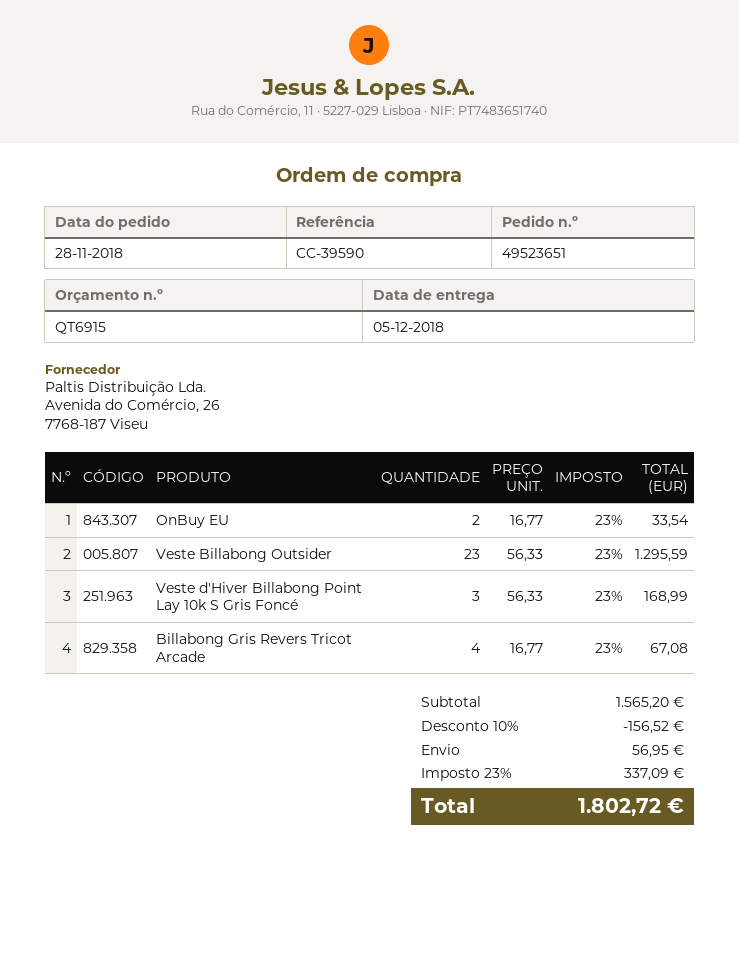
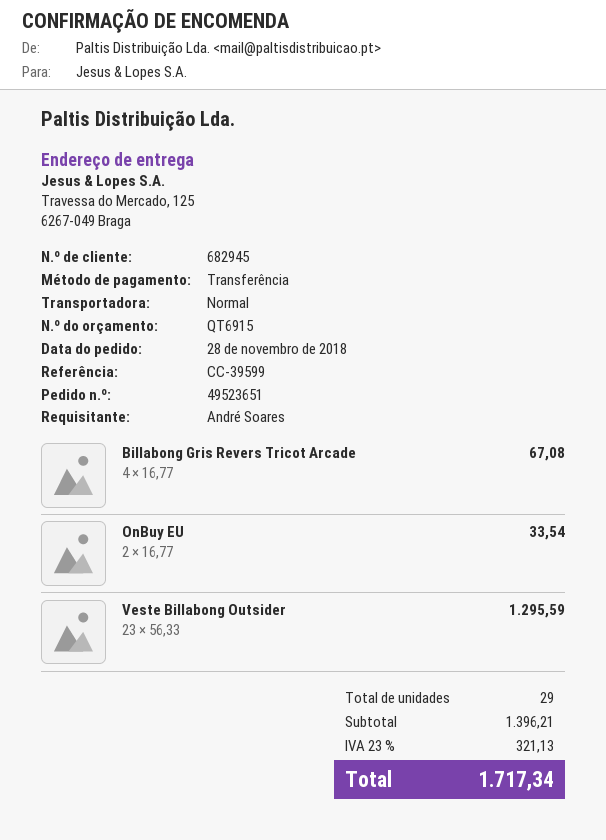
reference: CC-39590 -> CC-39599
Veste d'Hiver Billabong Point Lay 10k S Gris Foncé: 3 x 56.33 = 168.99 -> none
subtotal: 1565.20 -> 1396.21
discount: 10% = 156.52 -> none
shipping: 56.95 -> none
tax: 23% = 337.09 -> 23% = 321.13
total: 1802.72 -> 1717.34

